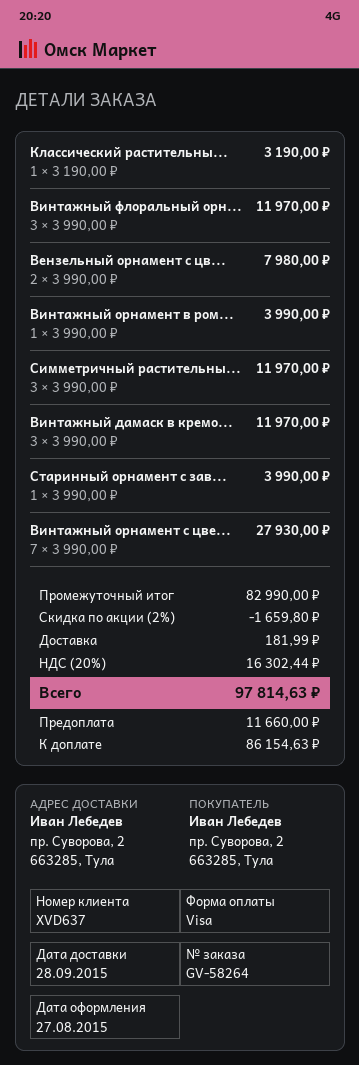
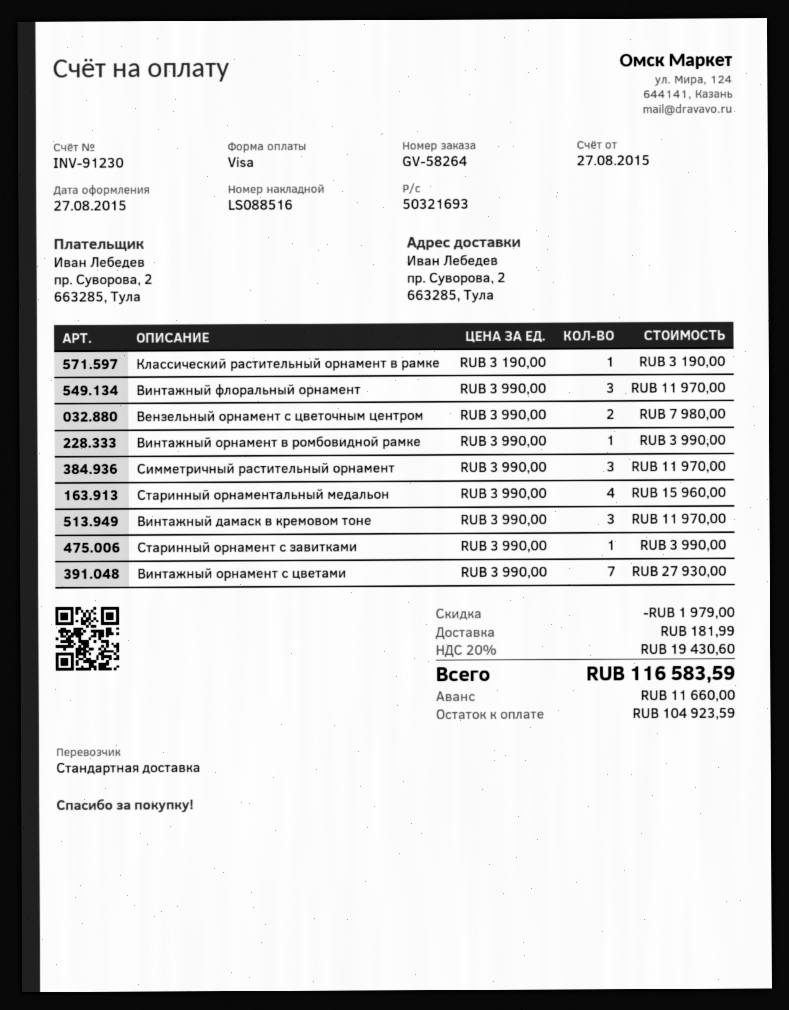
Старинный орнаментальный медальон: none -> 4 x 3990.00 = 15960.00
discount: 1659.80 -> 1979.00
tax: 20% = 16302.44 -> 20% = 19430.60
total: 97814.63 -> 116583.59
balance: 86154.63 -> 104923.59

